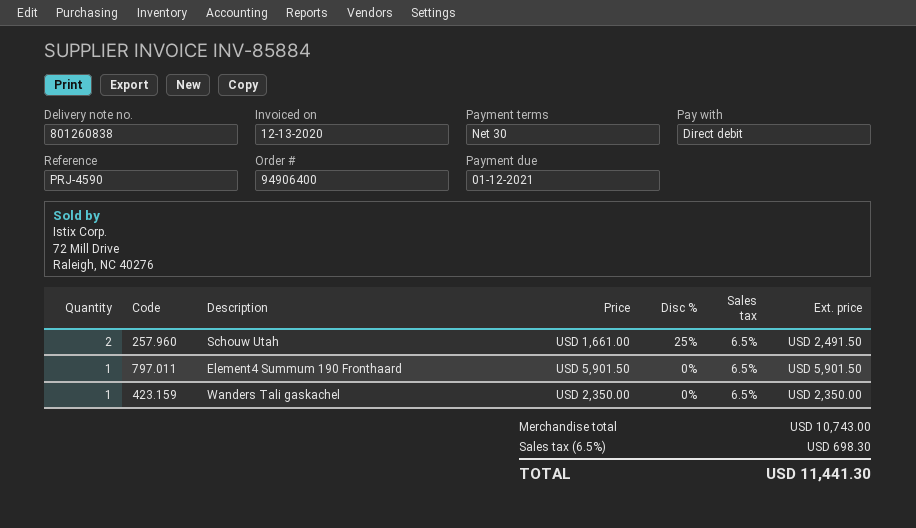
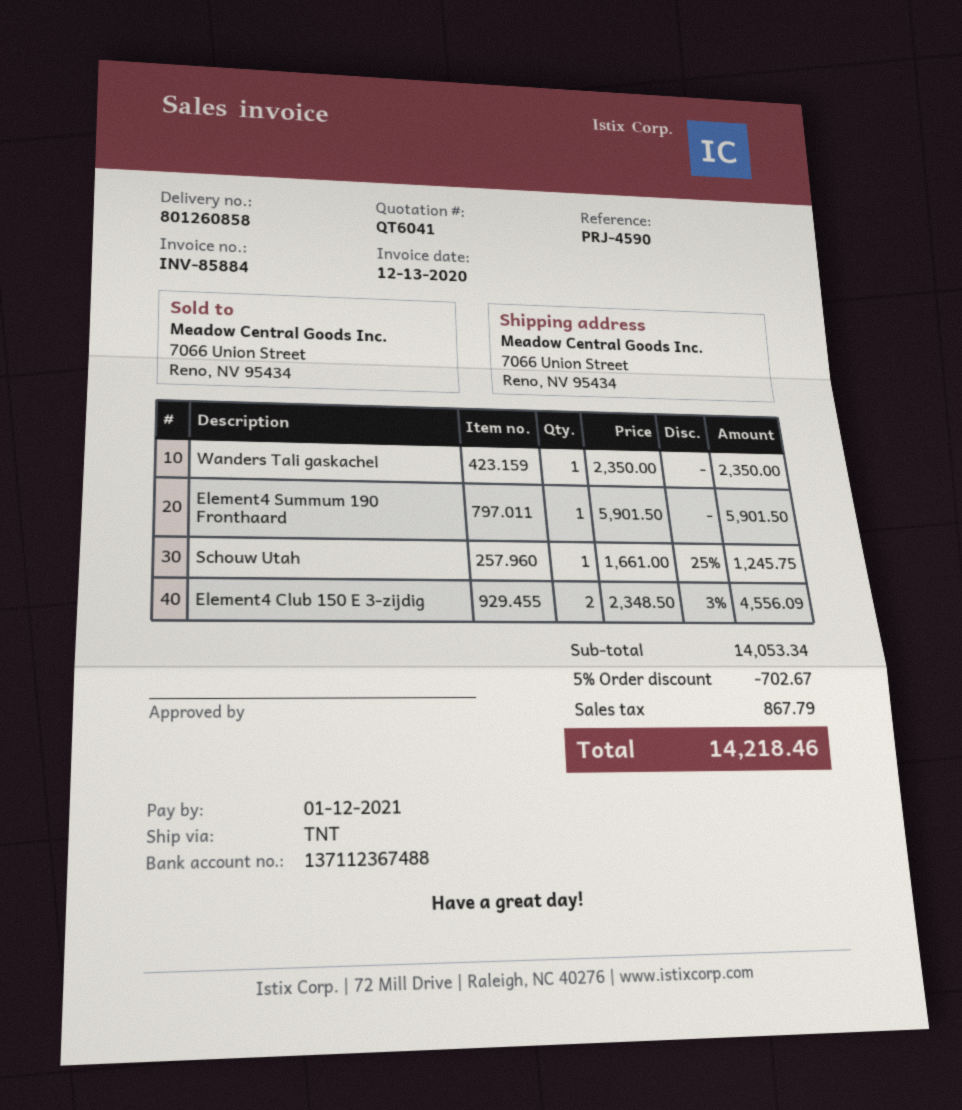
delivery note number: 801260838 -> 801260858
Schouw Utah: 2 x 1661.00 - 25% = 2491.50 -> 1 x 1661.00 - 25% = 1245.75
Element4 Club 150 E 3-zijdig: none -> 2 x 2348.50 - 3% = 4556.09
subtotal: 10743.00 -> 14053.34
discount: none -> 5% = 702.67
tax: 698.30 -> 867.79
total: 11441.30 -> 14218.46

